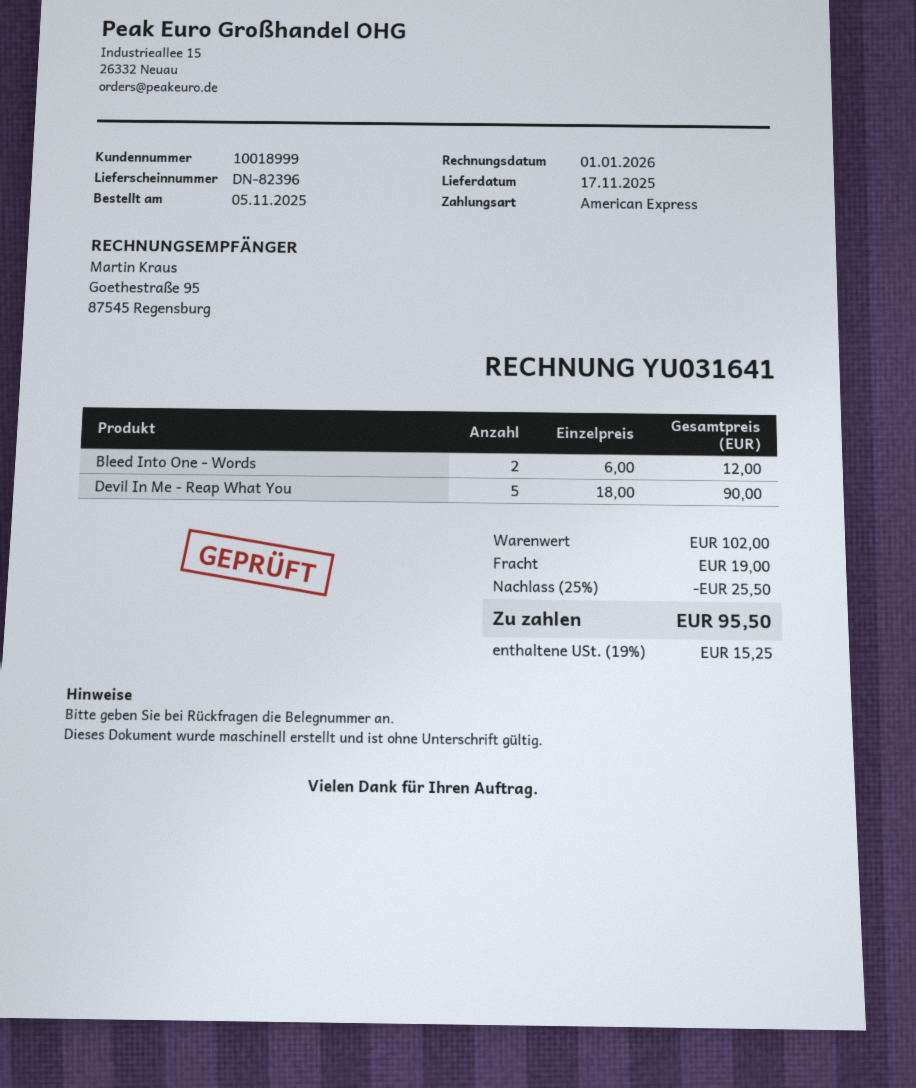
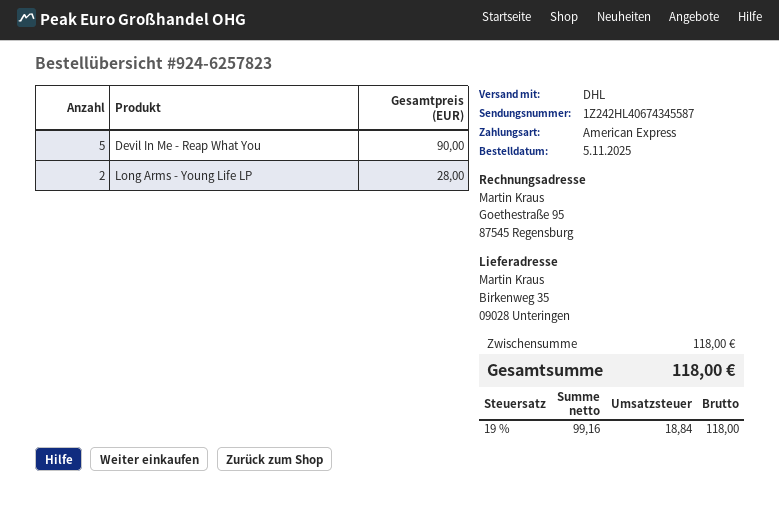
Bleed Into One - Words: 2 for 12.00 -> none
Long Arms - Young Life LP: none -> 2 for 28.00
subtotal: 102.00 -> 118.00
discount: 25% = 25.50 -> none
shipping: 19.00 -> none
tax: 19% = 15.25 -> 19% = 18.84
total: 95.50 -> 118.00

